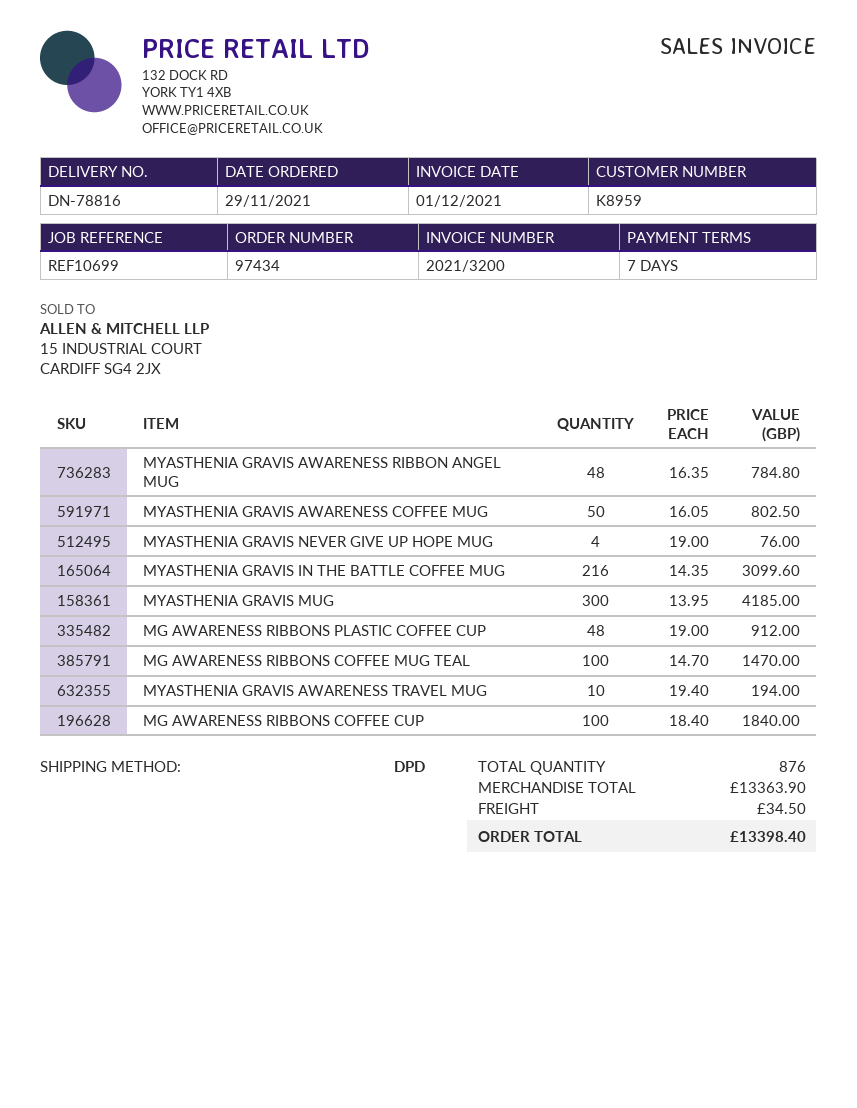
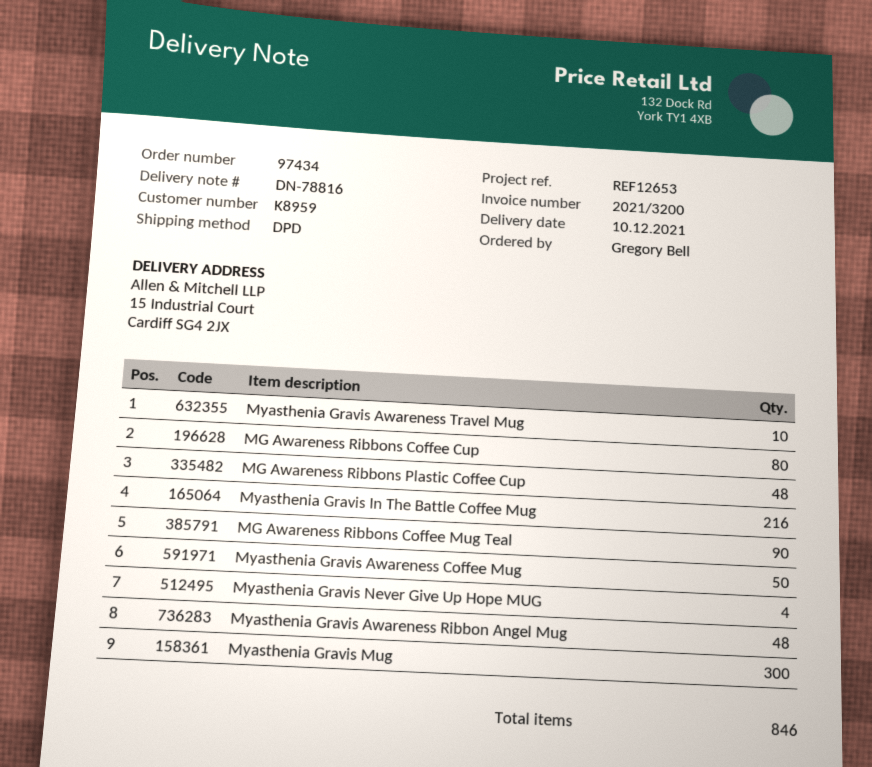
reference: REF10699 -> REF12653
MG AWARENESS RIBBONS COFFEE MUG TEAL: 100 -> 90
MG AWARENESS RIBBONS COFFEE CUP: 100 -> 80
total quantity: 876 -> 846

